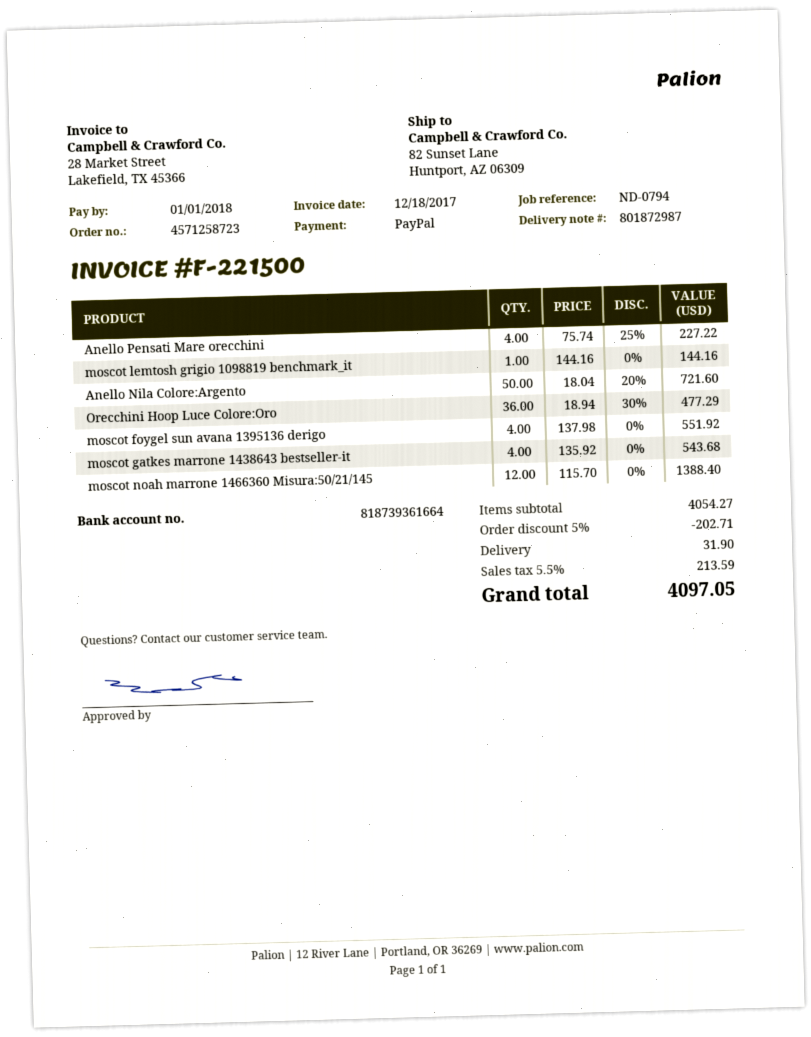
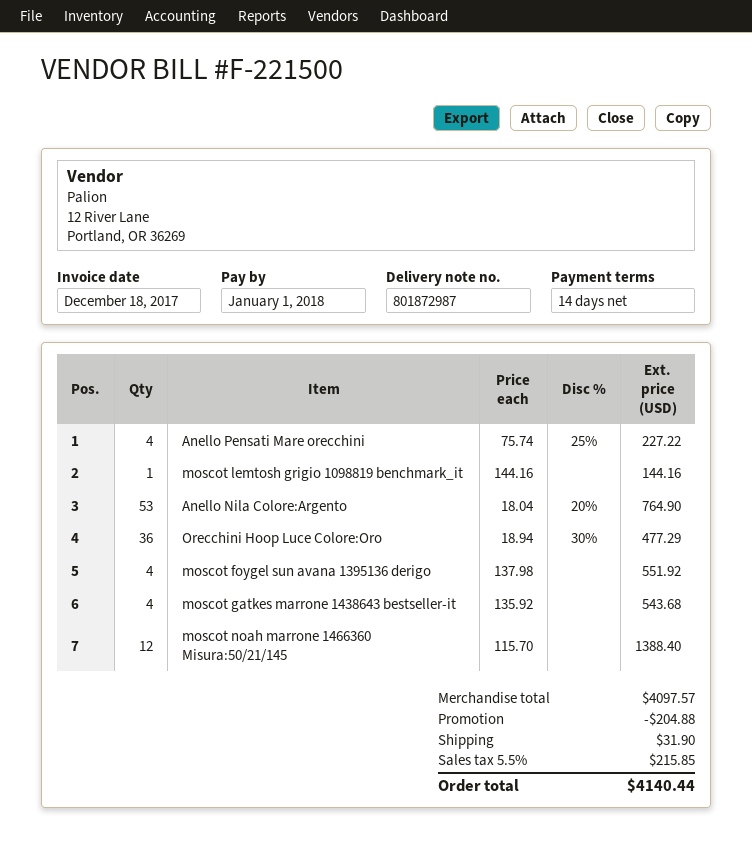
Anello Nila Colore:Argento: 50 x 18.04 - 20% = 721.60 -> 53 x 18.04 - 20% = 764.90
subtotal: 4054.27 -> 4097.57
discount: 202.71 -> 204.88
tax: 5.5% = 213.59 -> 5.5% = 215.85
total: 4097.05 -> 4140.44

